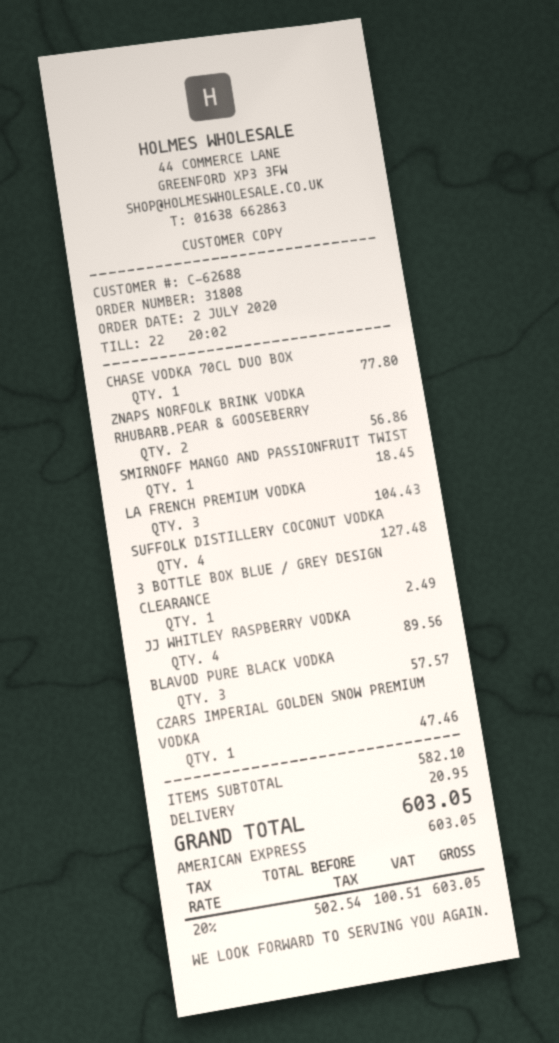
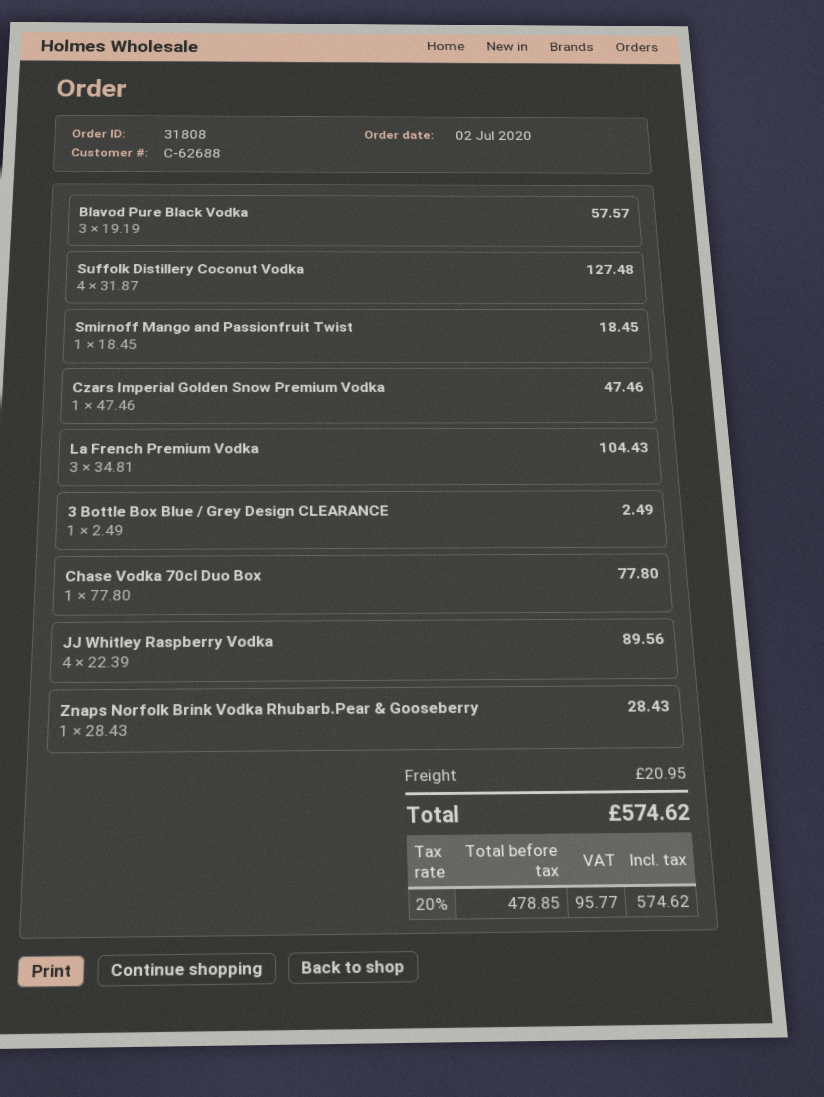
ZNAPS NORFOLK BRINK VODKA RHUBARB.PEAR & GOOSEBERRY: 2 for 56.86 -> 1 for 28.43
net: 502.54 -> 478.85
tax: 20% = 100.51 -> 20% = 95.77
total: 603.05 -> 574.62

